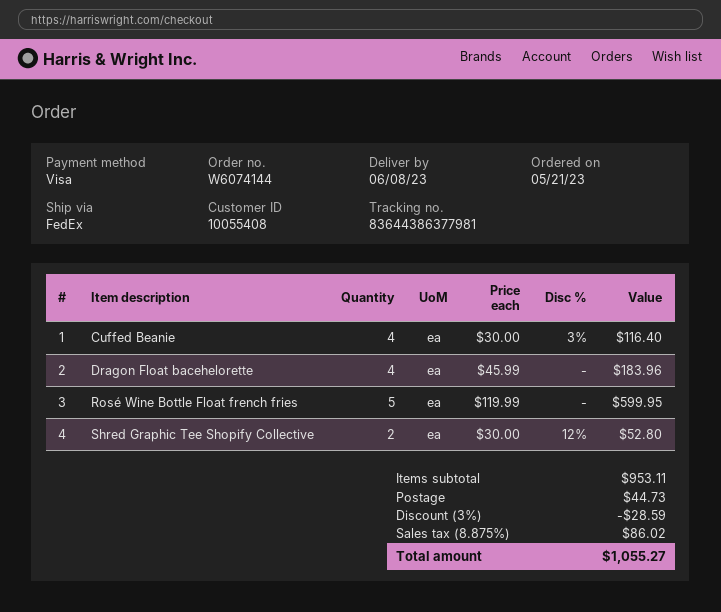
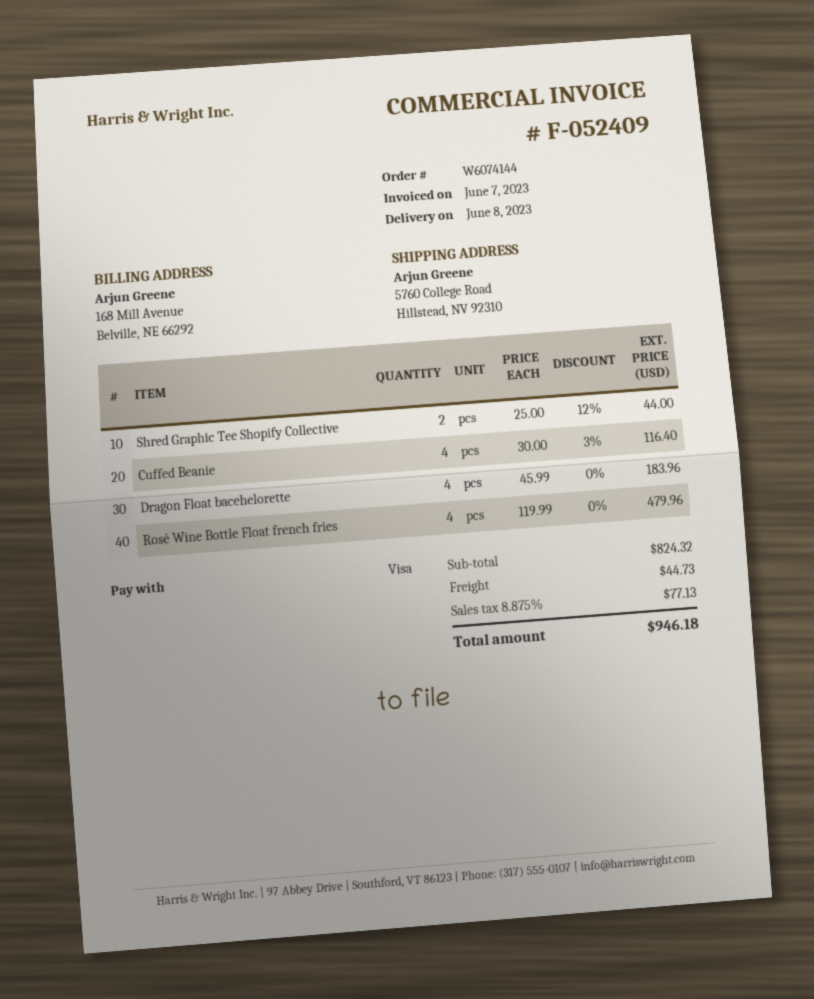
Rosé Wine Bottle Float french fries: 5 x 119.99 = 599.95 -> 4 x 119.99 = 479.96
Shred Graphic Tee Shopify Collective: 2 x 30.00 - 12% = 52.80 -> 2 x 25.00 - 12% = 44.00
subtotal: 953.11 -> 824.32
discount: 3% = 28.59 -> none
tax: 8.875% = 86.02 -> 8.875% = 77.13
total: 1055.27 -> 946.18

